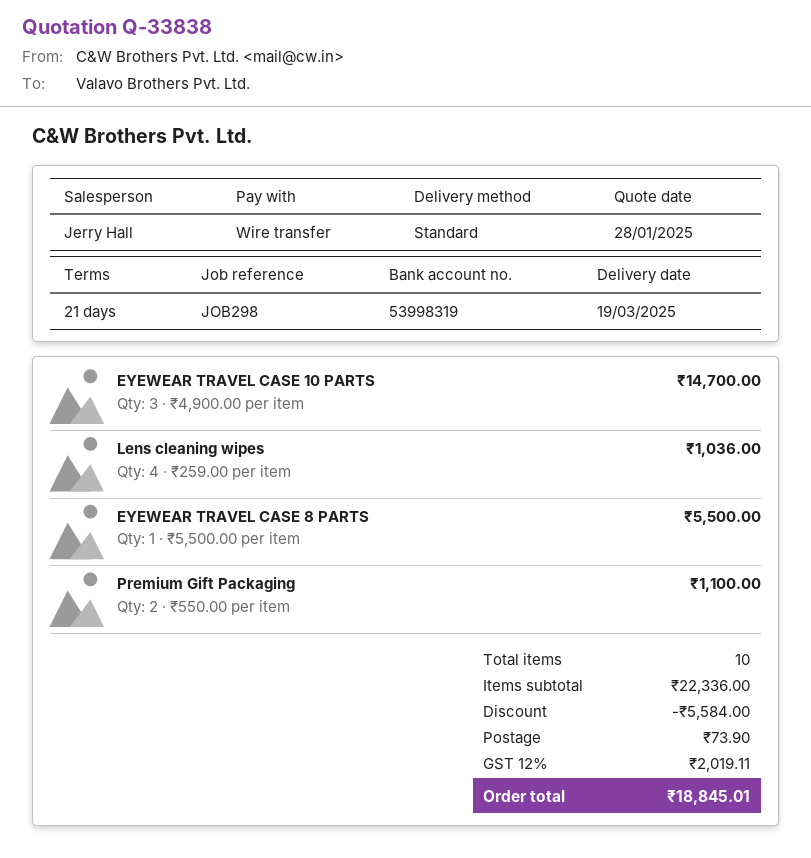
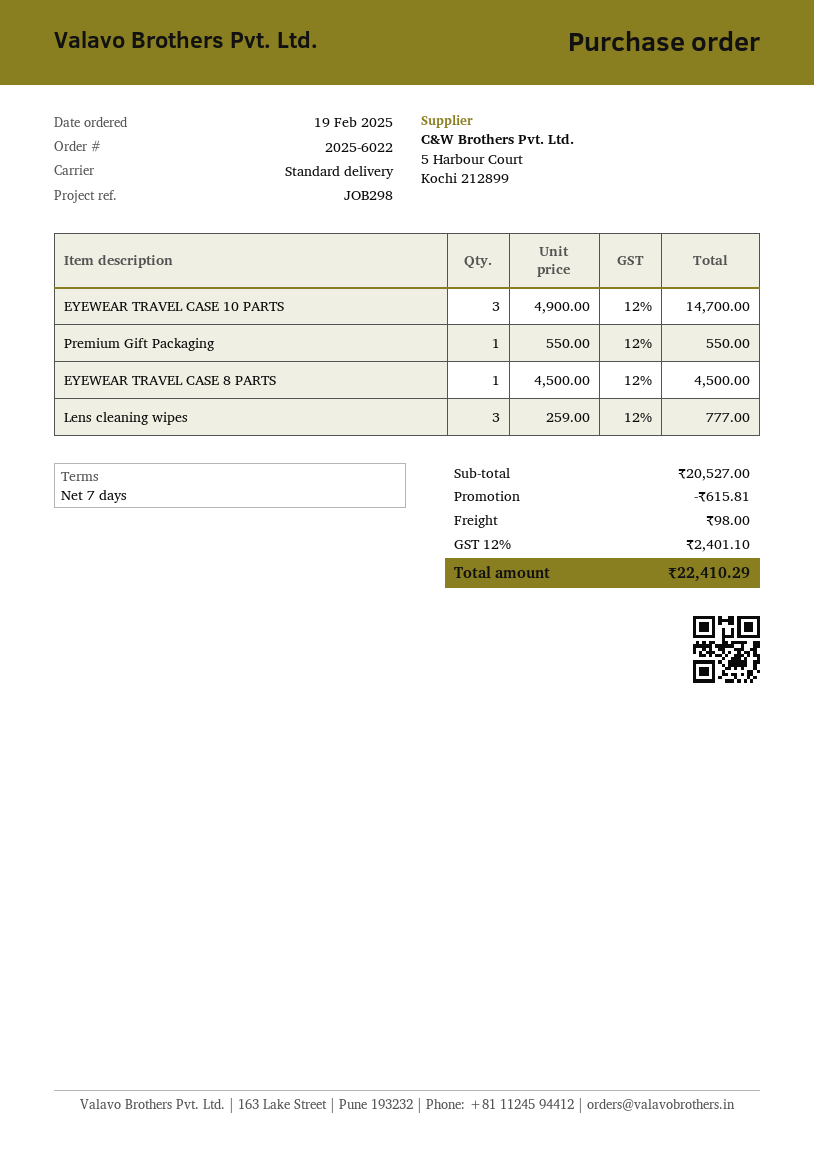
payment terms: 21 days -> 7 days
Lens cleaning wipes: 4 x 259.00 = 1036.00 -> 3 x 259.00 = 777.00
EYEWEAR TRAVEL CASE 8 PARTS: 1 x 5500.00 = 5500.00 -> 1 x 4500.00 = 4500.00
Premium Gift Packaging: 2 x 550.00 = 1100.00 -> 1 x 550.00 = 550.00
subtotal: 22336.00 -> 20527.00
discount: 5584.00 -> 615.81
shipping: 73.90 -> 98.00
tax: 12% = 2019.11 -> 12% = 2401.10
total: 18845.01 -> 22410.29

